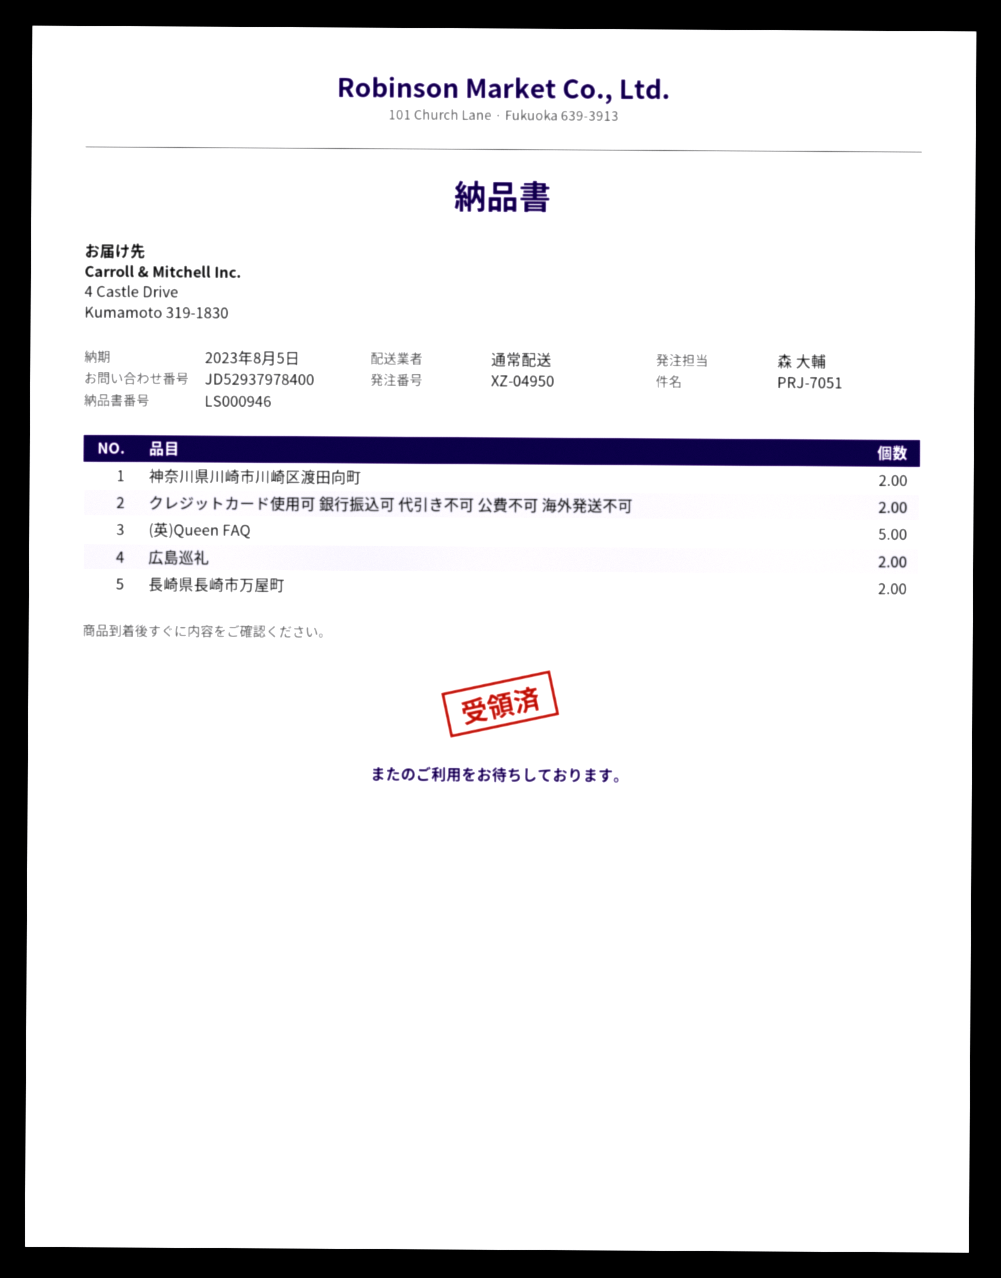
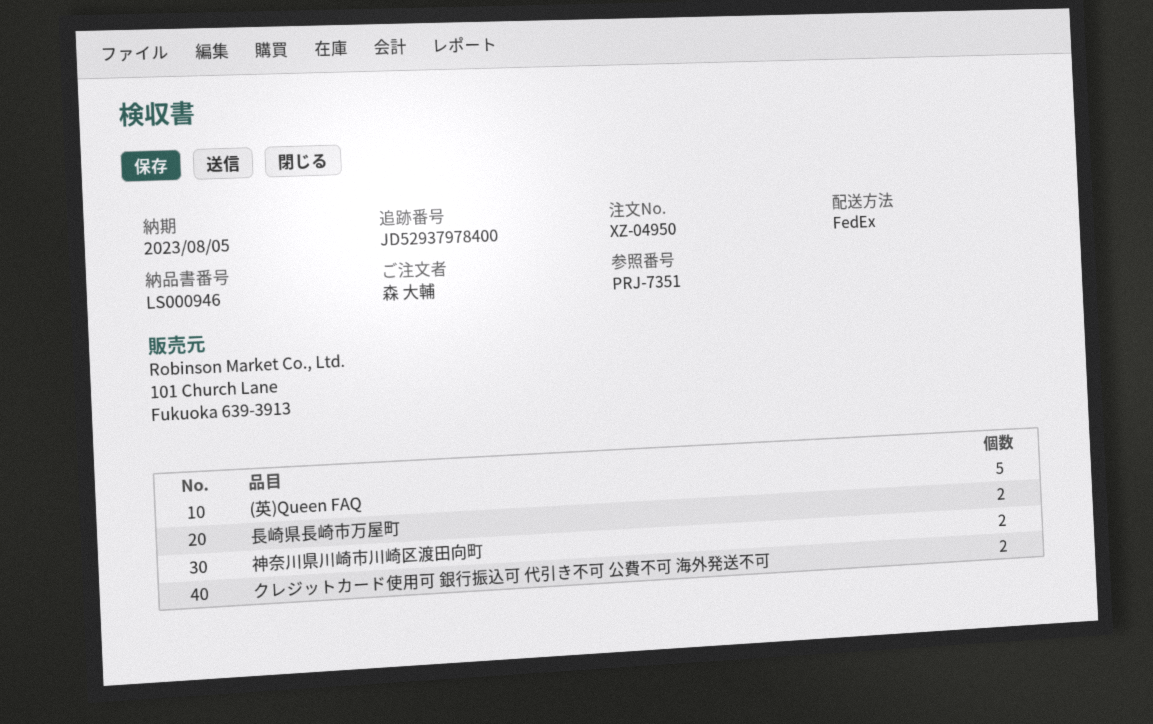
reference: PRJ-7051 -> PRJ-7351
shipping method: standard -> FedEx
広島巡礼: 2 -> none

